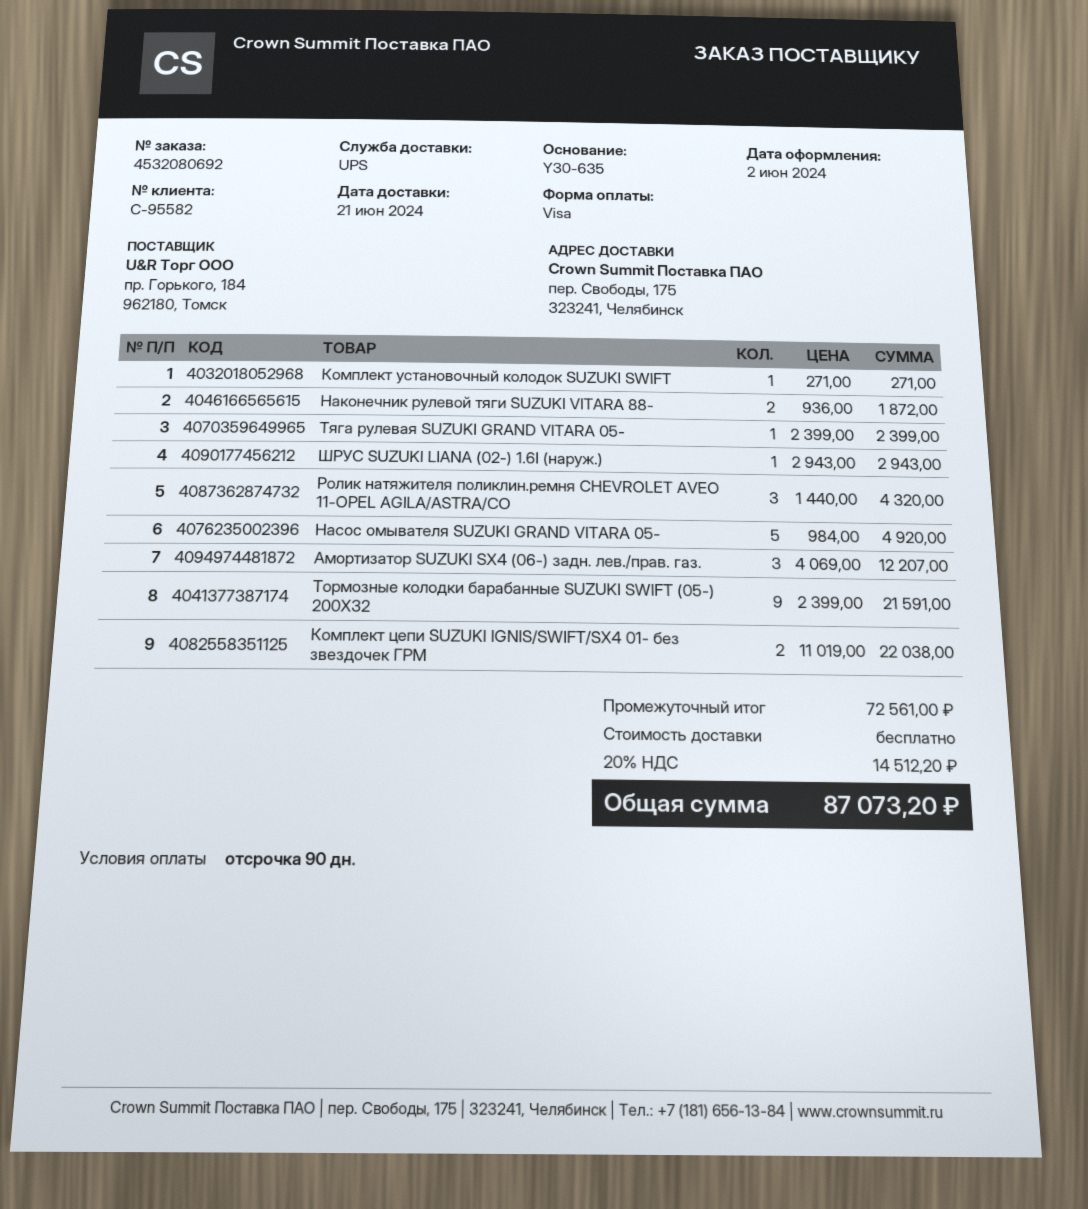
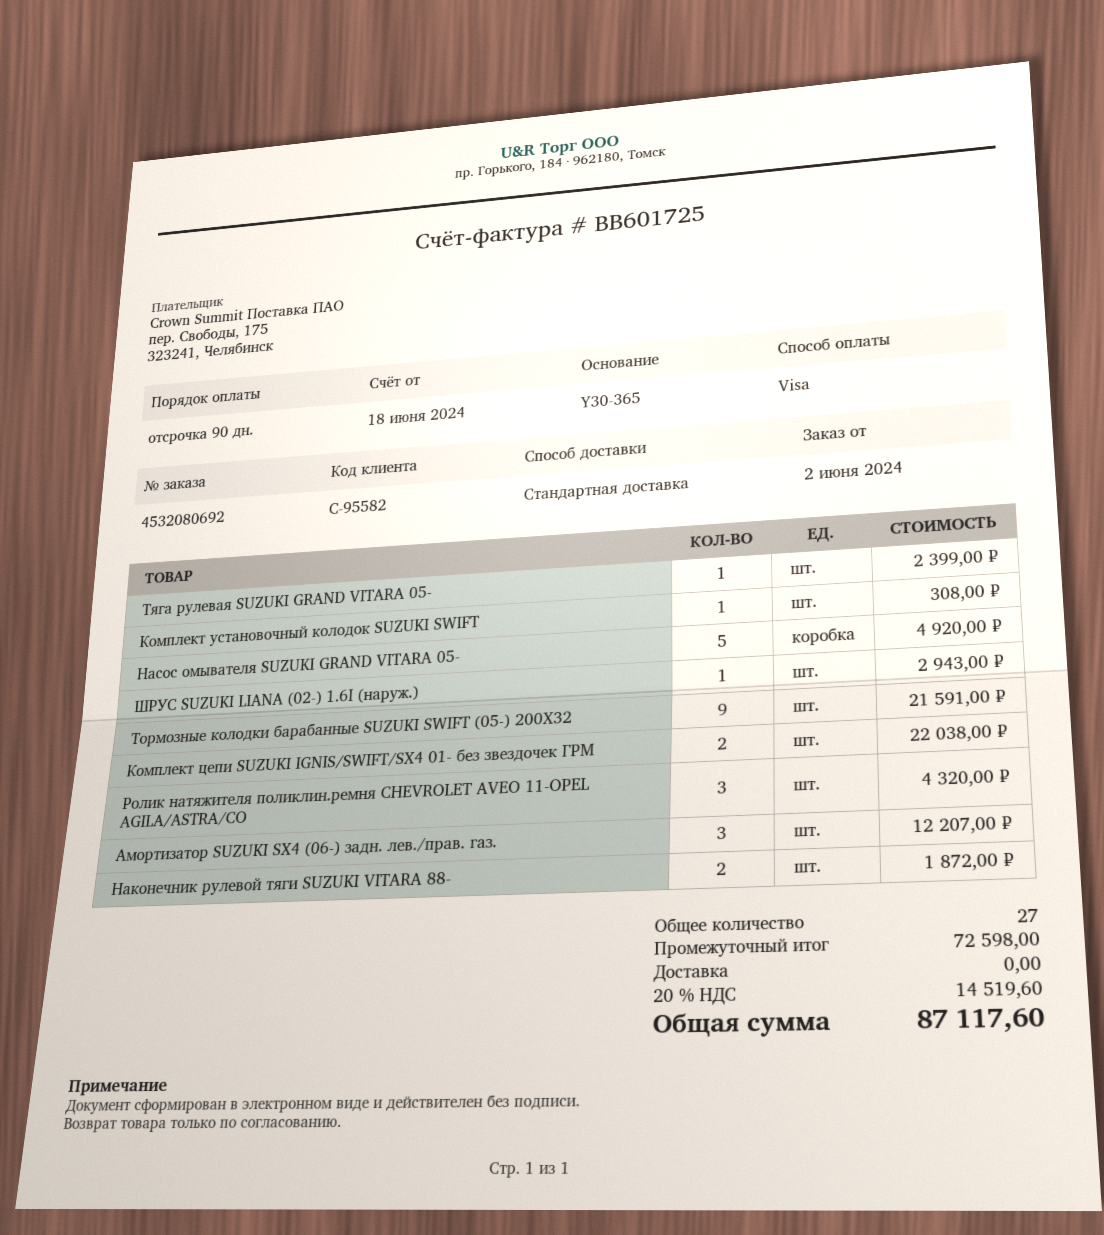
reference: Y30-635 -> Y30-365
shipping method: UPS -> standard
Комплект установочный колодок SUZUKI SWIFT: 1 for 271.00 -> 1 for 308.00
subtotal: 72561.00 -> 72598.00
tax: 20% = 14512.20 -> 20% = 14519.60
total: 87073.20 -> 87117.60

